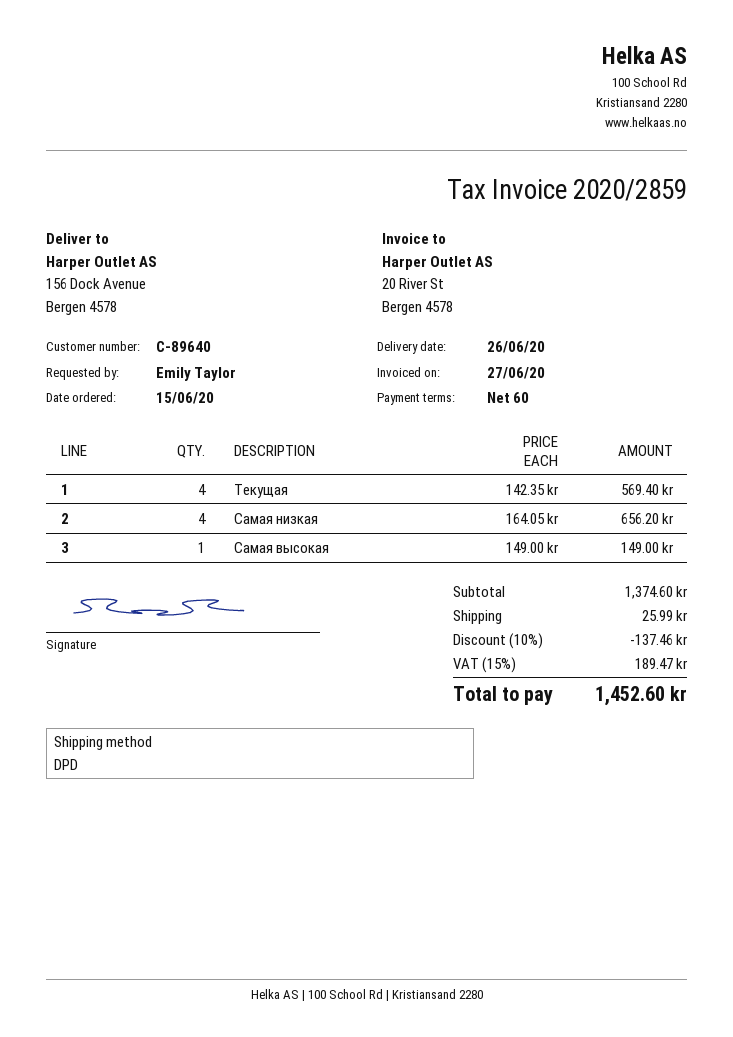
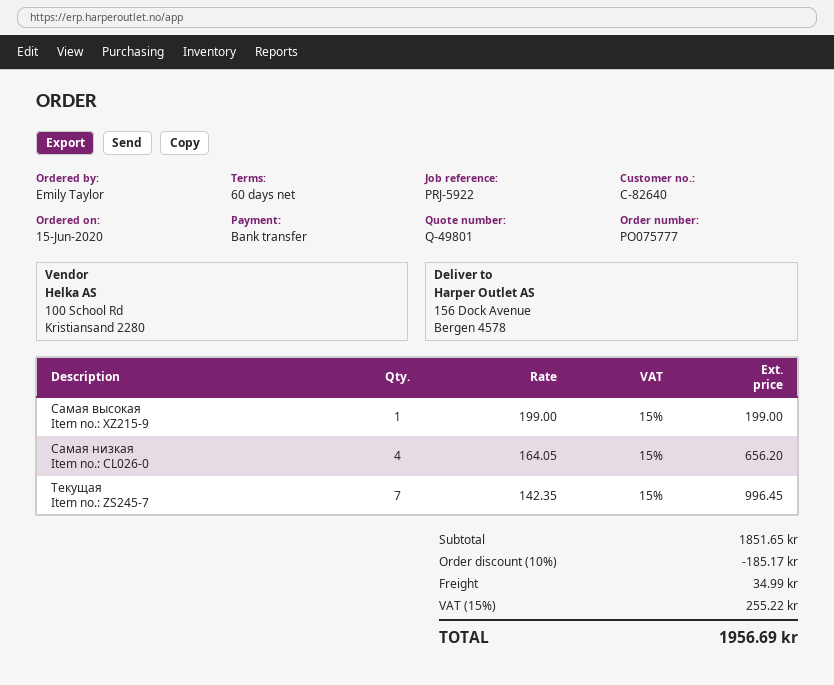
customer number: C-89640 -> C-82640
Текущая: 4 x 142.35 = 569.40 -> 7 x 142.35 = 996.45
Самая высокая: 1 x 149.00 = 149.00 -> 1 x 199.00 = 199.00
subtotal: 1374.60 -> 1851.65
discount: 10% = 137.46 -> 10% = 185.17
shipping: 25.99 -> 34.99
tax: 15% = 189.47 -> 15% = 255.22
total: 1452.60 -> 1956.69

